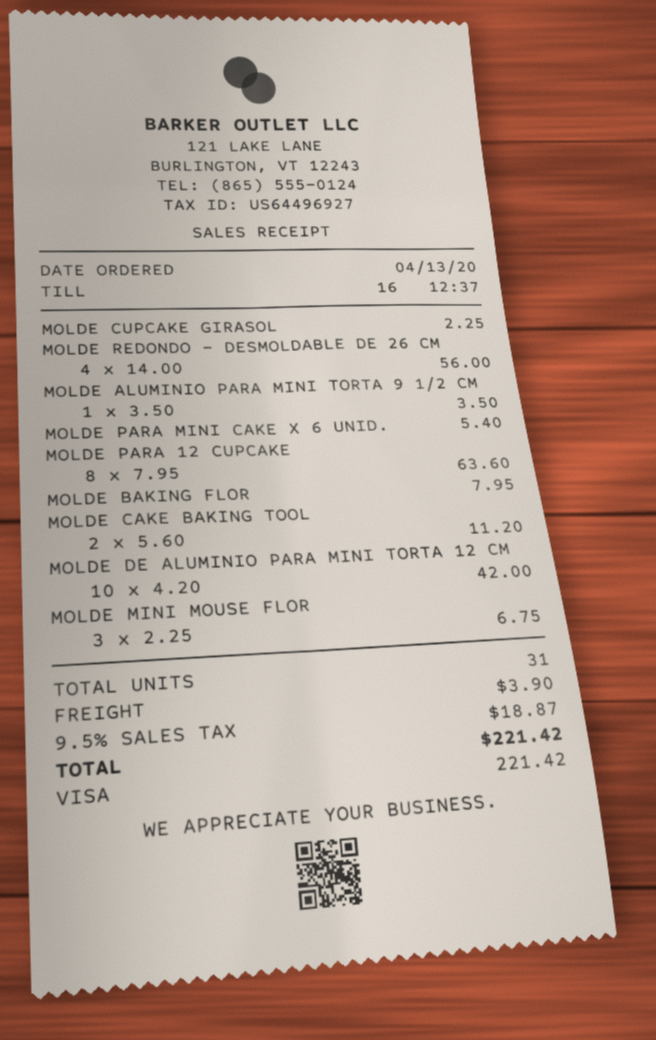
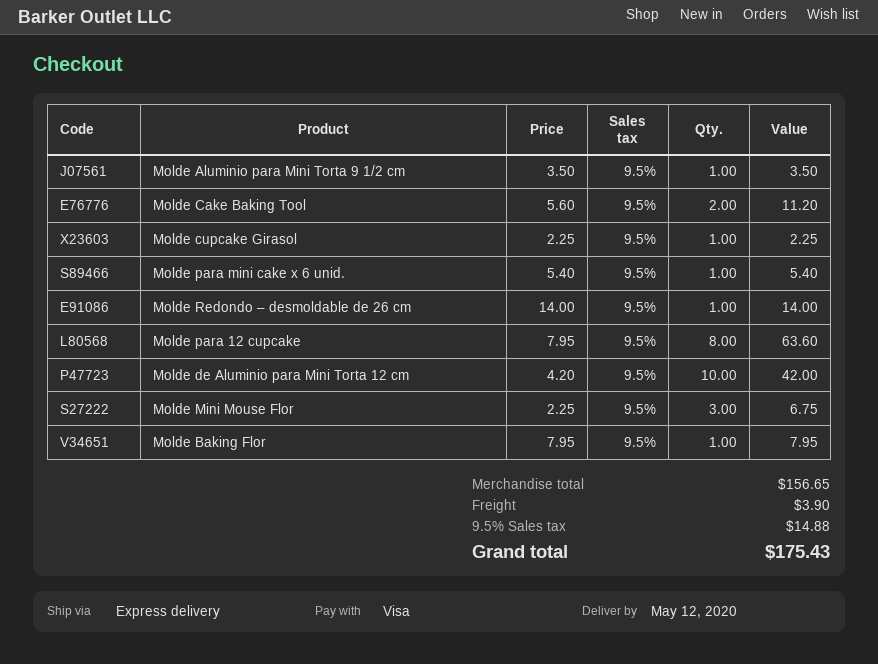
MOLDE REDONDO – DESMOLDABLE DE 26 CM: 4 x 14.00 = 56.00 -> 1 x 14.00 = 14.00
tax: 9.5% = 18.87 -> 9.5% = 14.88
total: 221.42 -> 175.43

